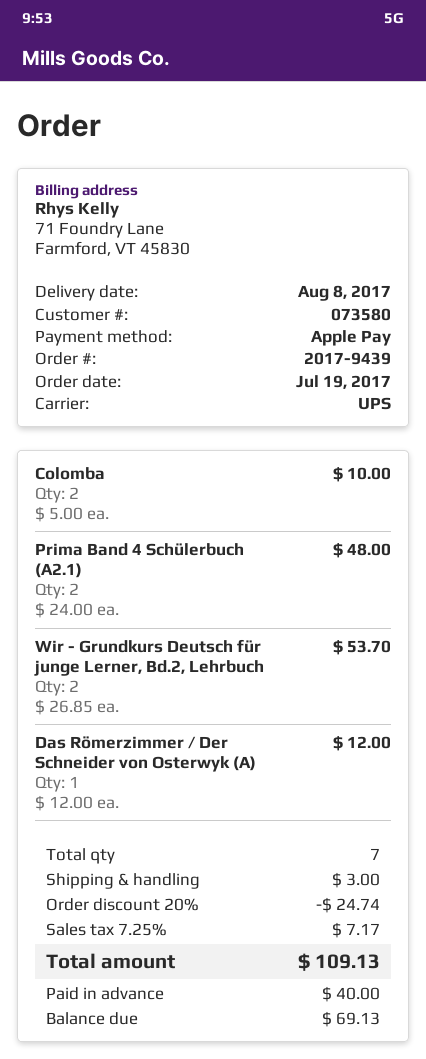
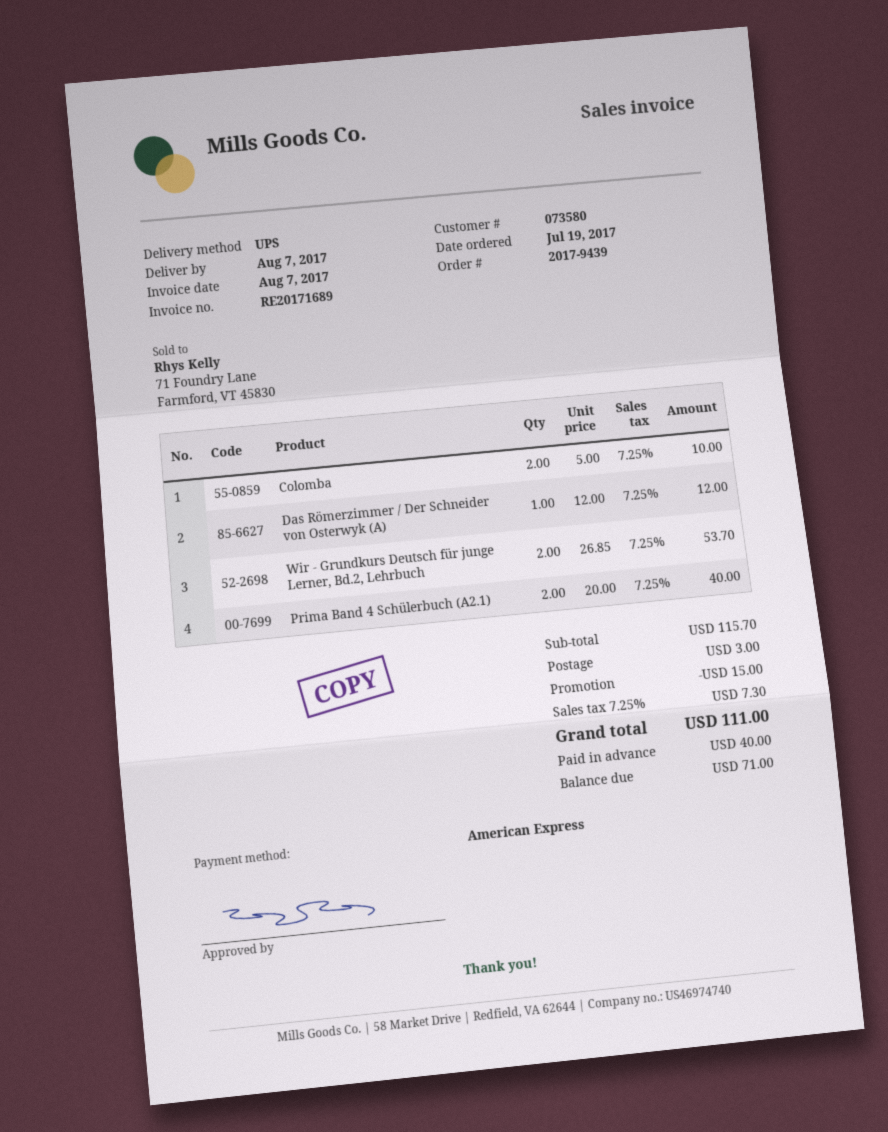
delivery date: 2017-08-08 -> 2017-08-07
payment method: Apple Pay -> American Express
Prima Band 4 Schülerbuch (A2.1): 2 x 24.00 = 48.00 -> 2 x 20.00 = 40.00
discount: 24.74 -> 15.00
tax: 7.25% = 7.17 -> 7.25% = 7.30
total: 109.13 -> 111.00
balance: 69.13 -> 71.00

